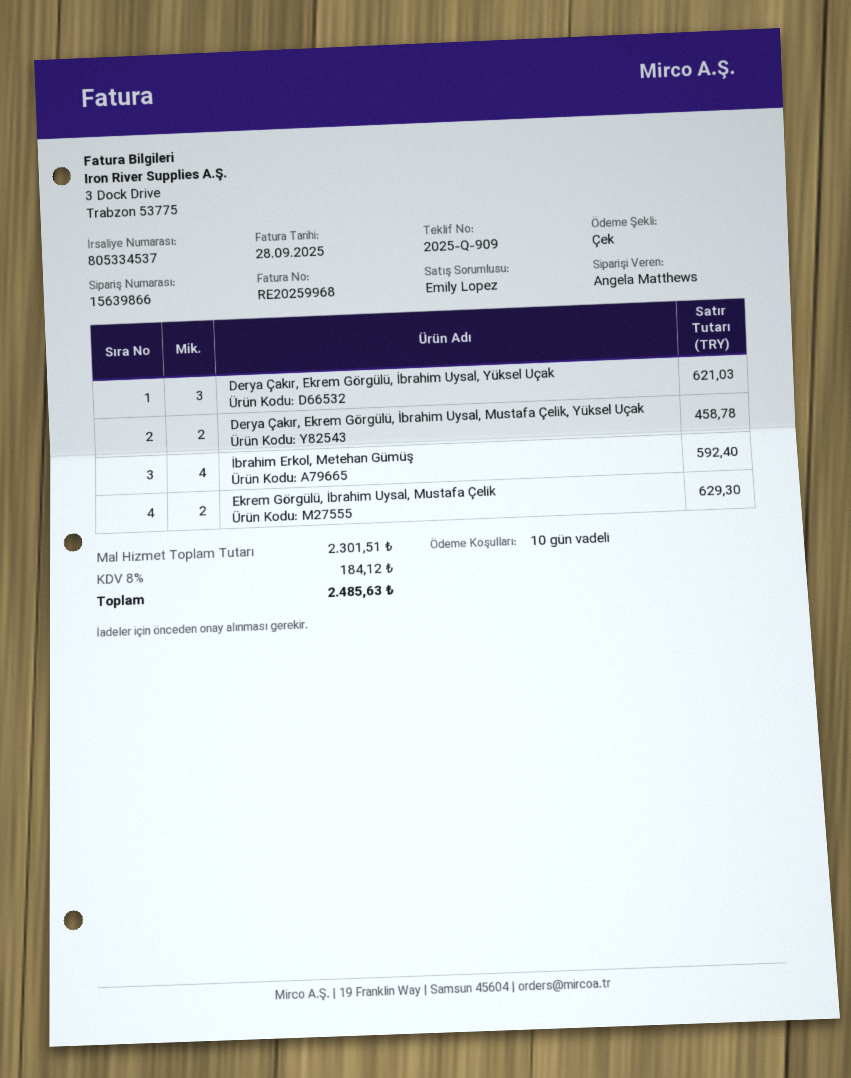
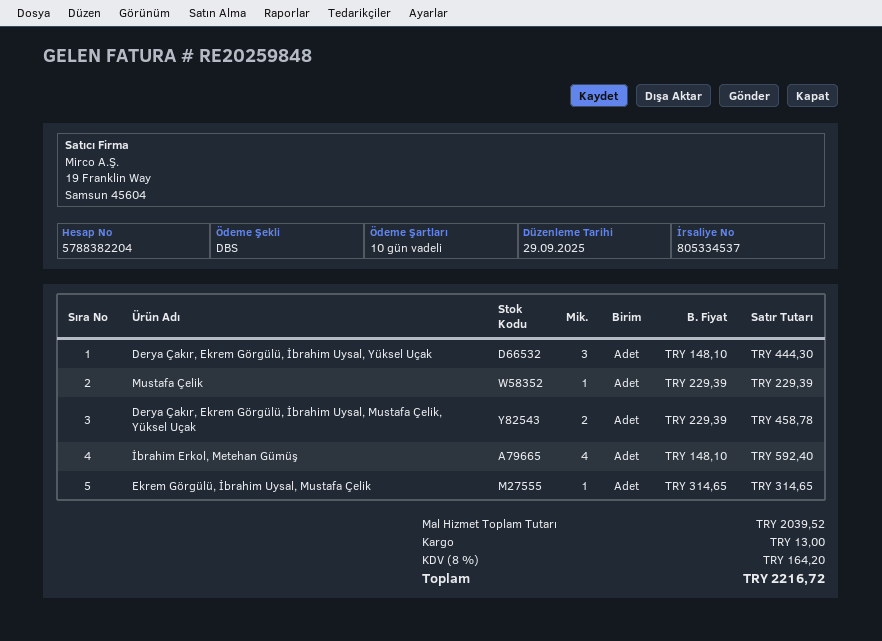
invoice number: RE20259968 -> RE20259848
invoice date: 2025-09-28 -> 2025-09-29
payment method: cheque -> direct debit
Derya Çakır, Ekrem Görgülü, İbrahim Uysal, Yüksel Uçak: 3 for 621.03 -> 3 for 444.30
Ekrem Görgülü, İbrahim Uysal, Mustafa Çelik: 2 for 629.30 -> 1 for 314.65
Mustafa Çelik: none -> 1 for 229.39
subtotal: 2301.51 -> 2039.52
shipping: none -> 13.00
tax: 8% = 184.12 -> 8% = 164.20
total: 2485.63 -> 2216.72

